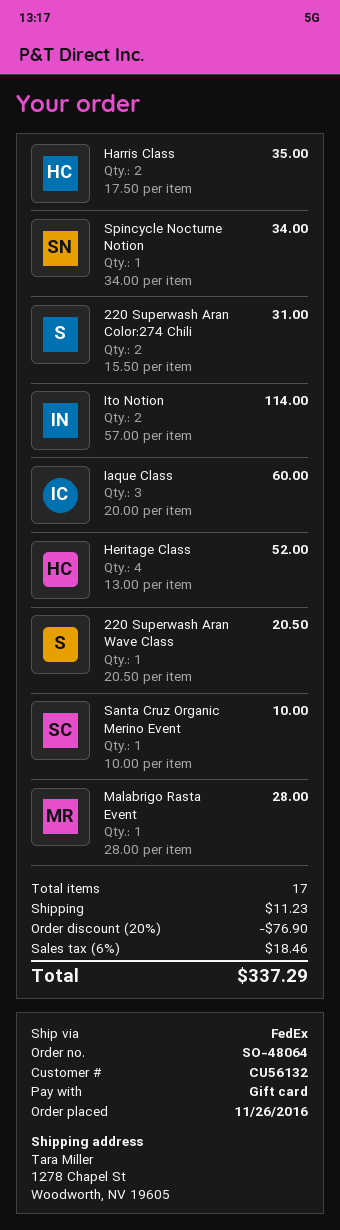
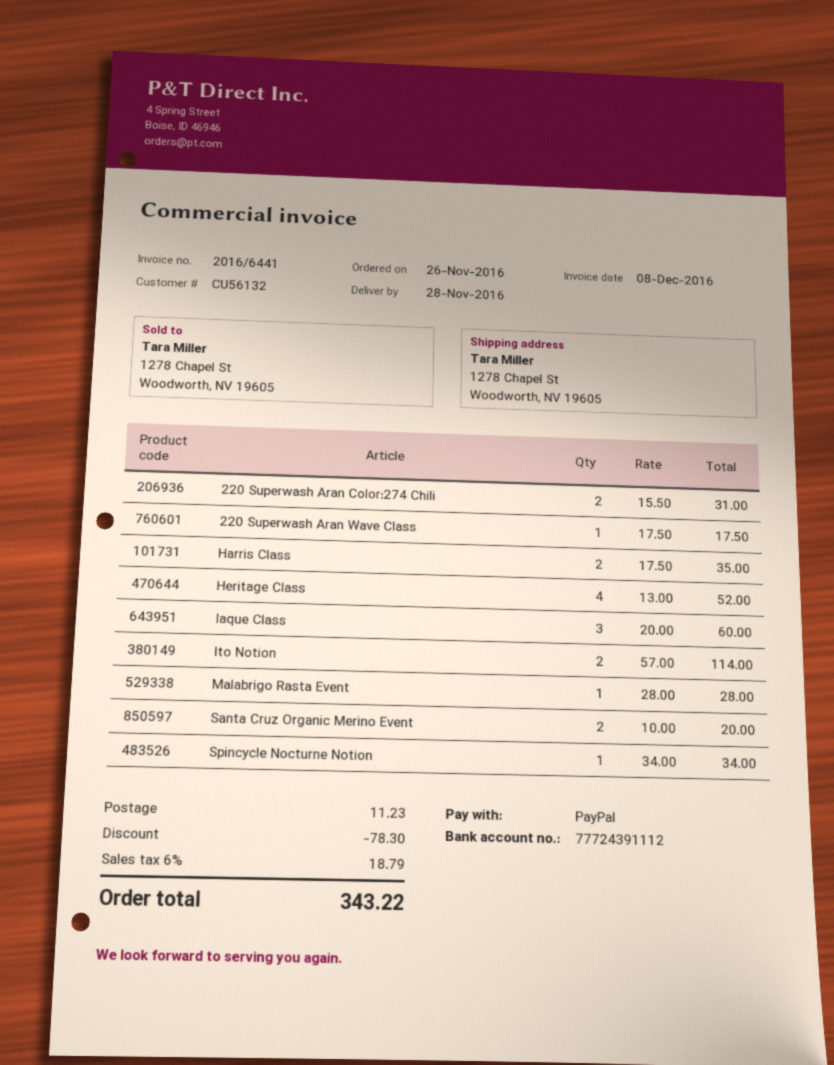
payment method: gift card -> PayPal
220 Superwash Aran Wave Class: 1 x 20.50 = 20.50 -> 1 x 17.50 = 17.50
Santa Cruz Organic Merino Event: 1 x 10.00 = 10.00 -> 2 x 10.00 = 20.00
discount: 76.90 -> 78.30
tax: 6% = 18.46 -> 6% = 18.79
total: 337.29 -> 343.22

